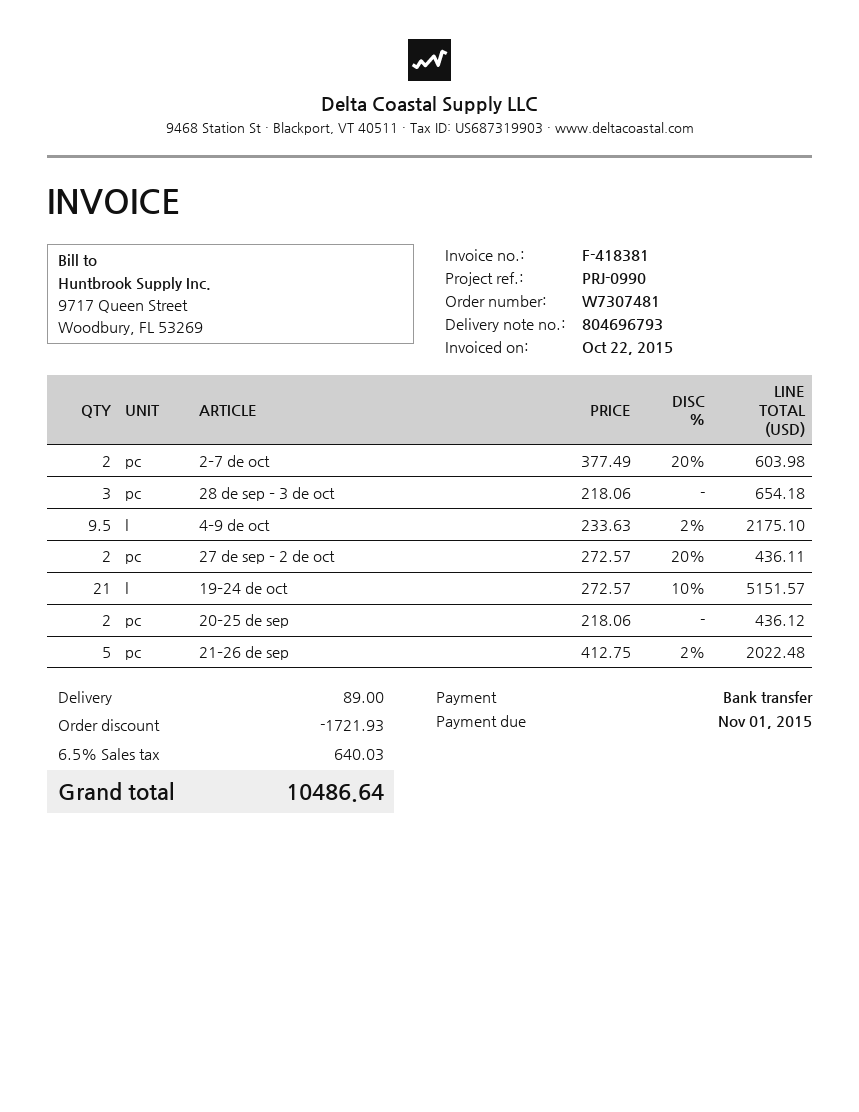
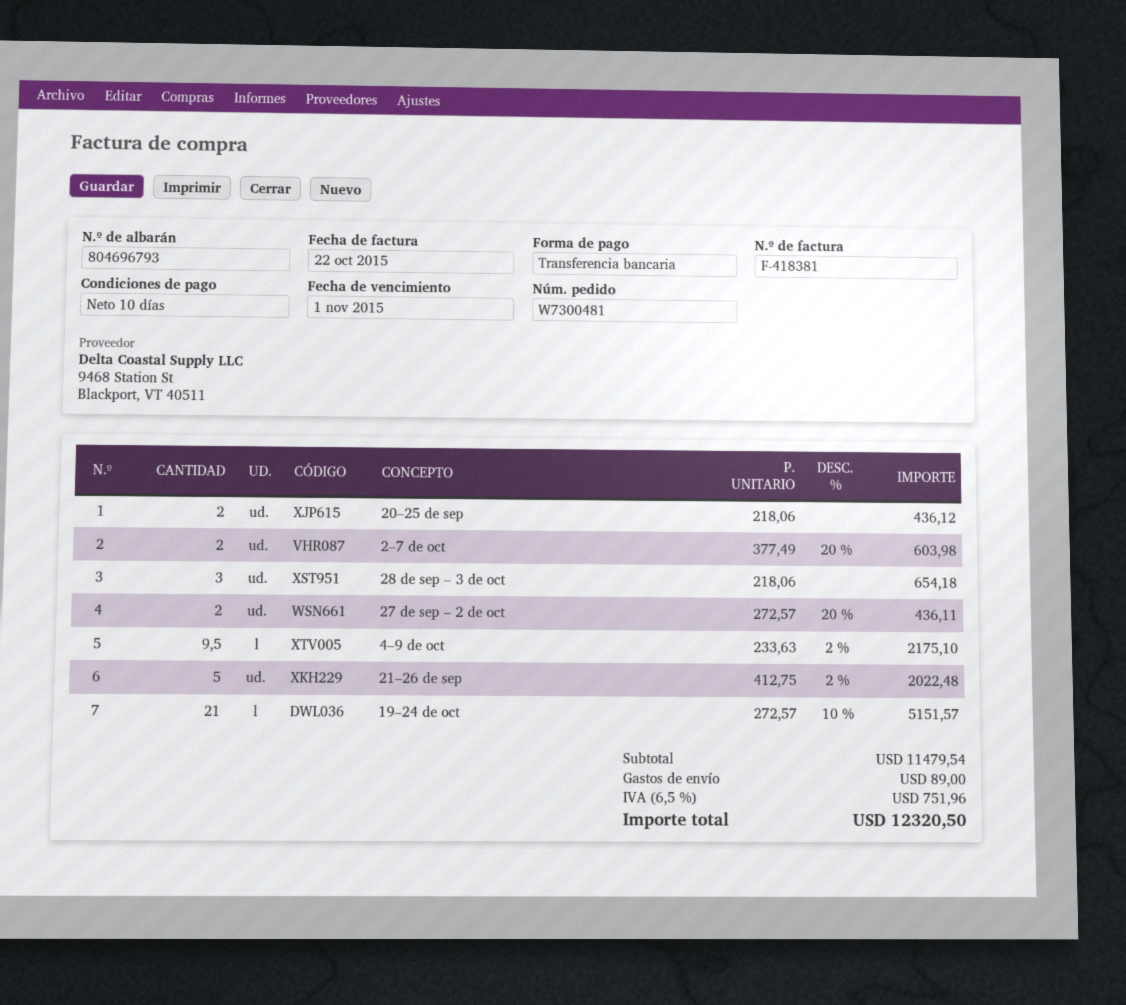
order number: W7307481 -> W7300481
discount: 1721.93 -> none
tax: 6.5% = 640.03 -> 6.5% = 751.96
total: 10486.64 -> 12320.50

